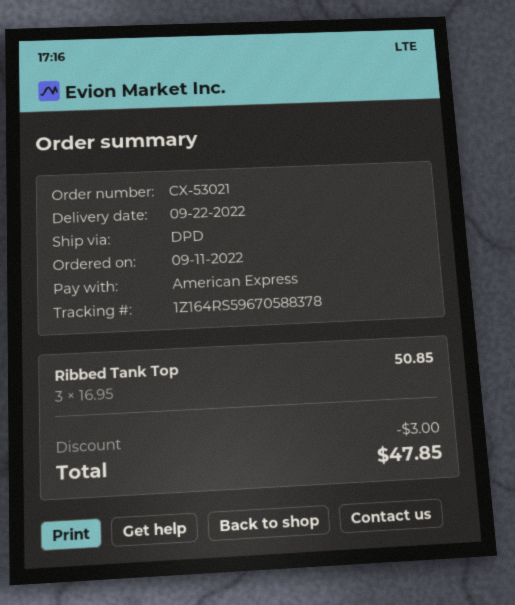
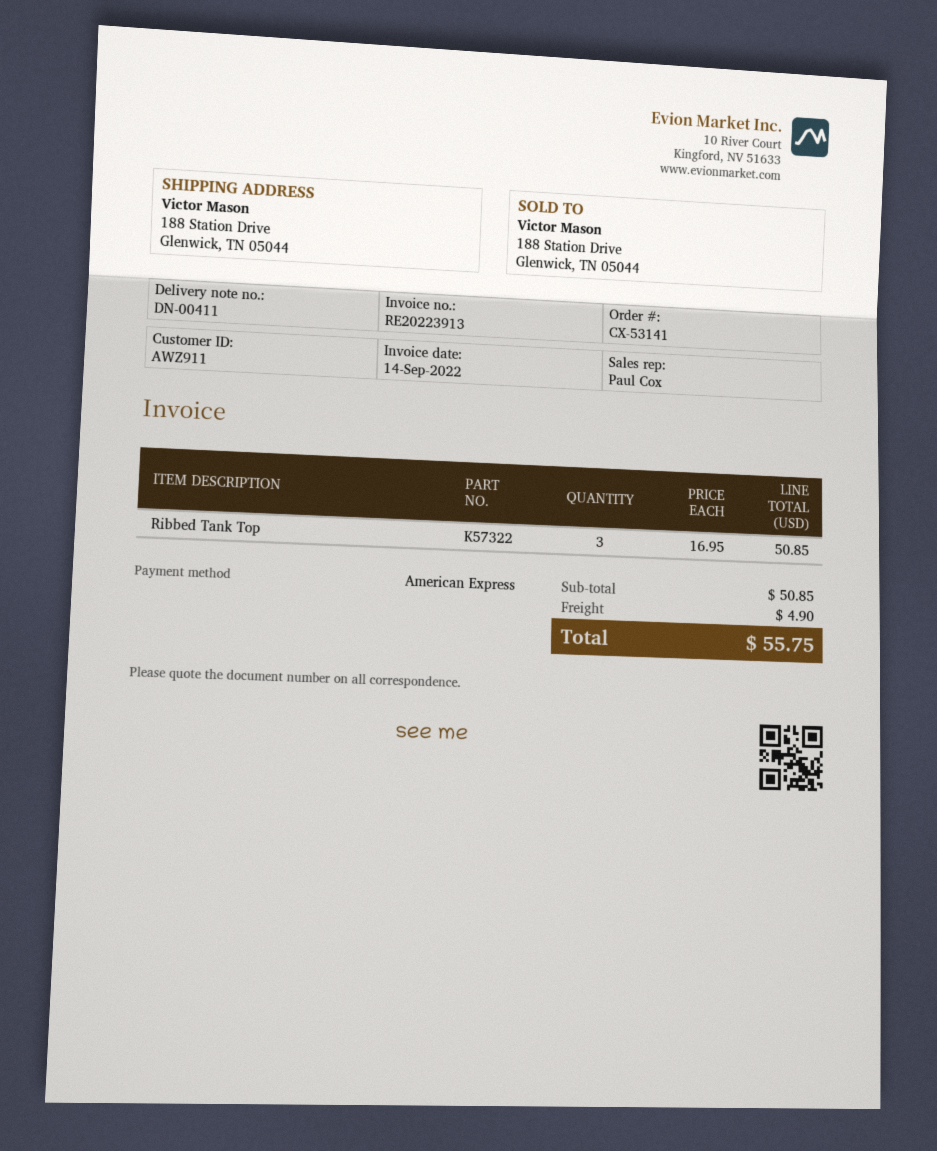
order number: CX-53021 -> CX-53141
discount: 3.00 -> none
shipping: none -> 4.90
total: 47.85 -> 55.75

